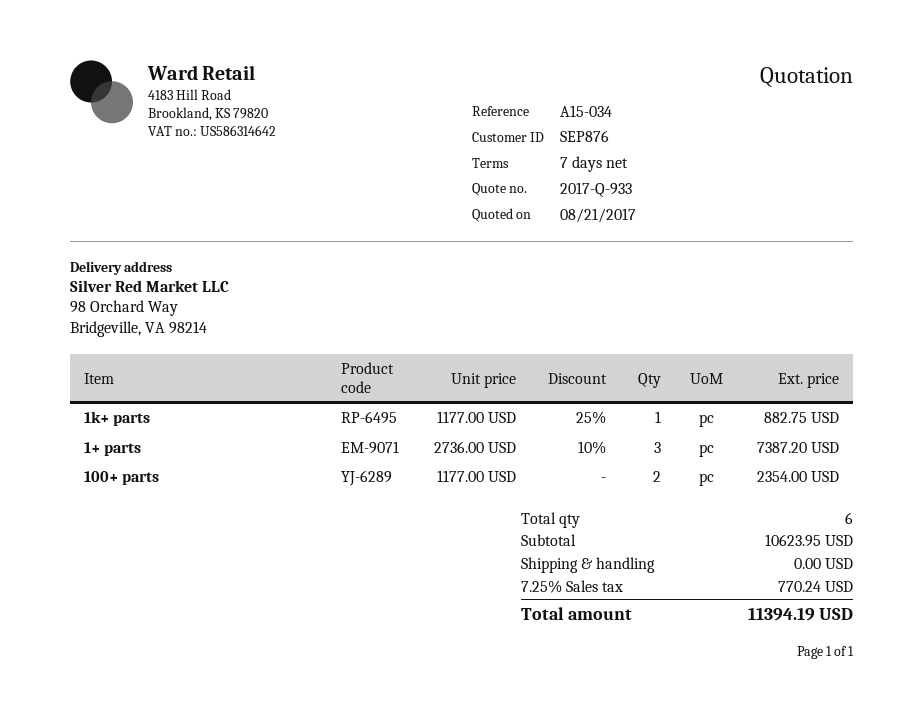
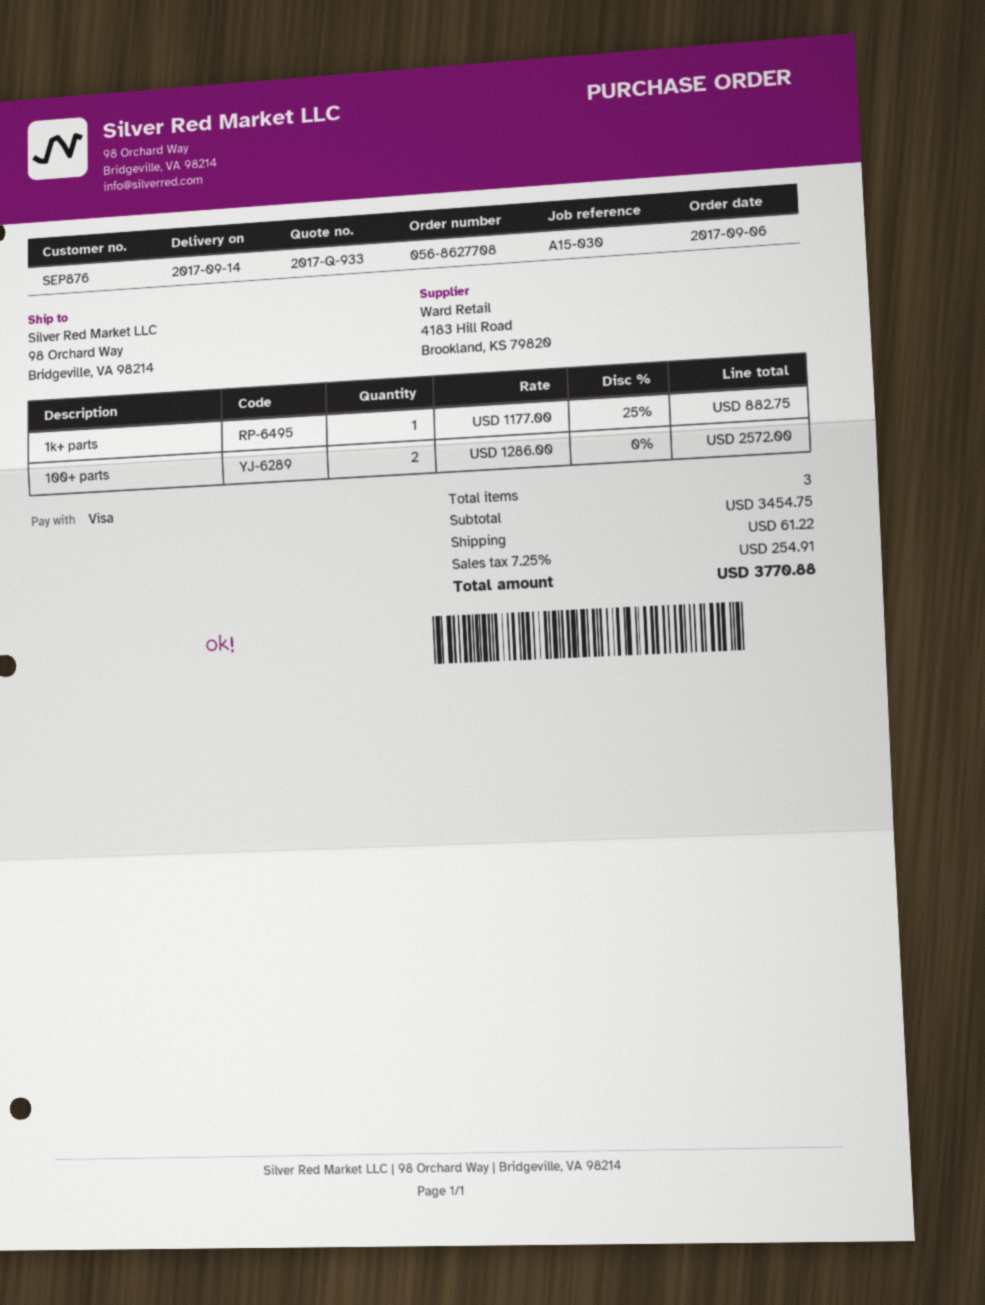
reference: A15-034 -> A15-030
1+ parts: 3 x 2736.00 - 10% = 7387.20 -> none
100+ parts: 2 x 1177.00 = 2354.00 -> 2 x 1286.00 = 2572.00
total quantity: 6 -> 3
subtotal: 10623.95 -> 3454.75
shipping: 0.00 -> 61.22
tax: 7.25% = 770.24 -> 7.25% = 254.91
total: 11394.19 -> 3770.88

